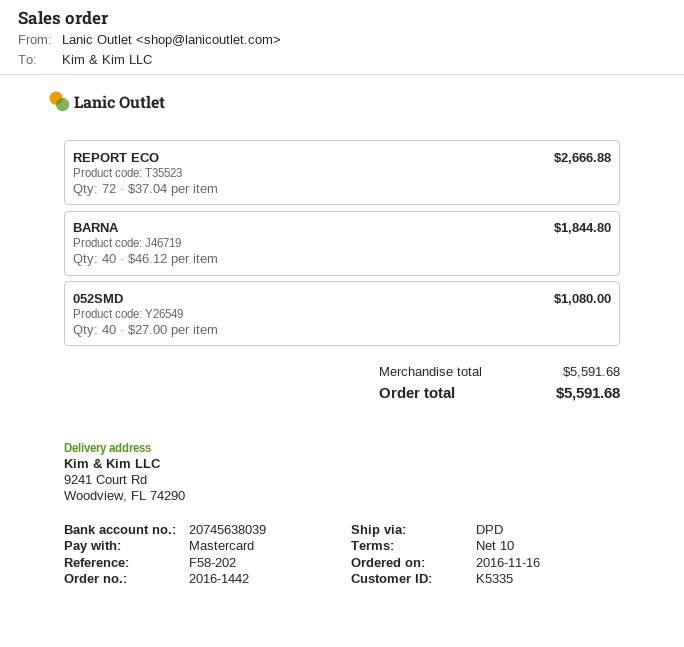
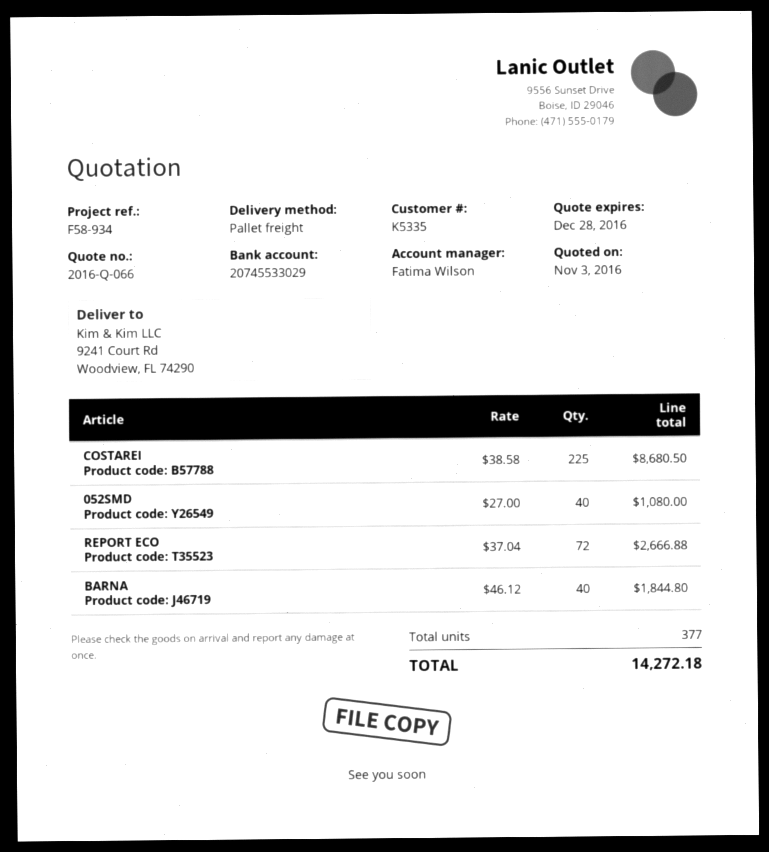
reference: F58-202 -> F58-934
bank account: 20745638039 -> 20745533029
shipping method: DPD -> pallet freight
COSTAREI: none -> 225 x 38.58 = 8680.50
total: 5591.68 -> 14272.18

